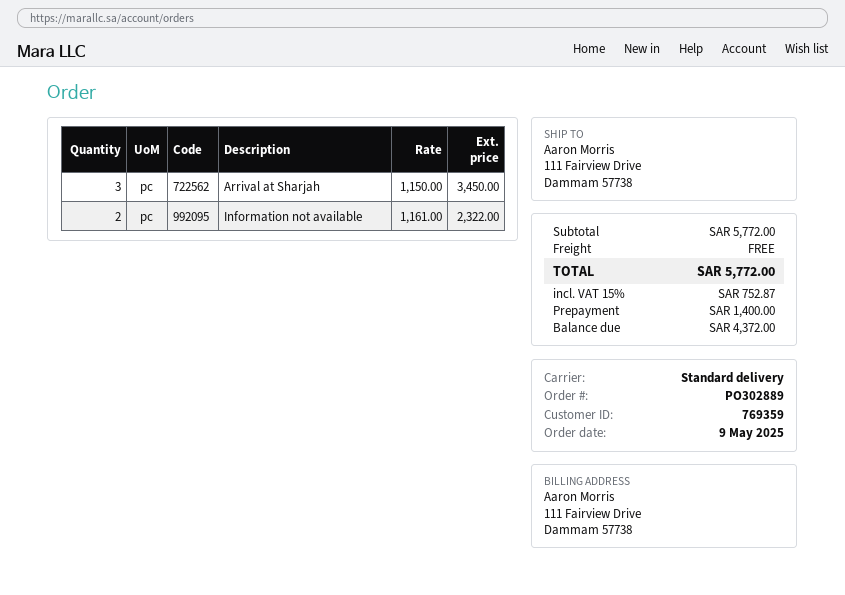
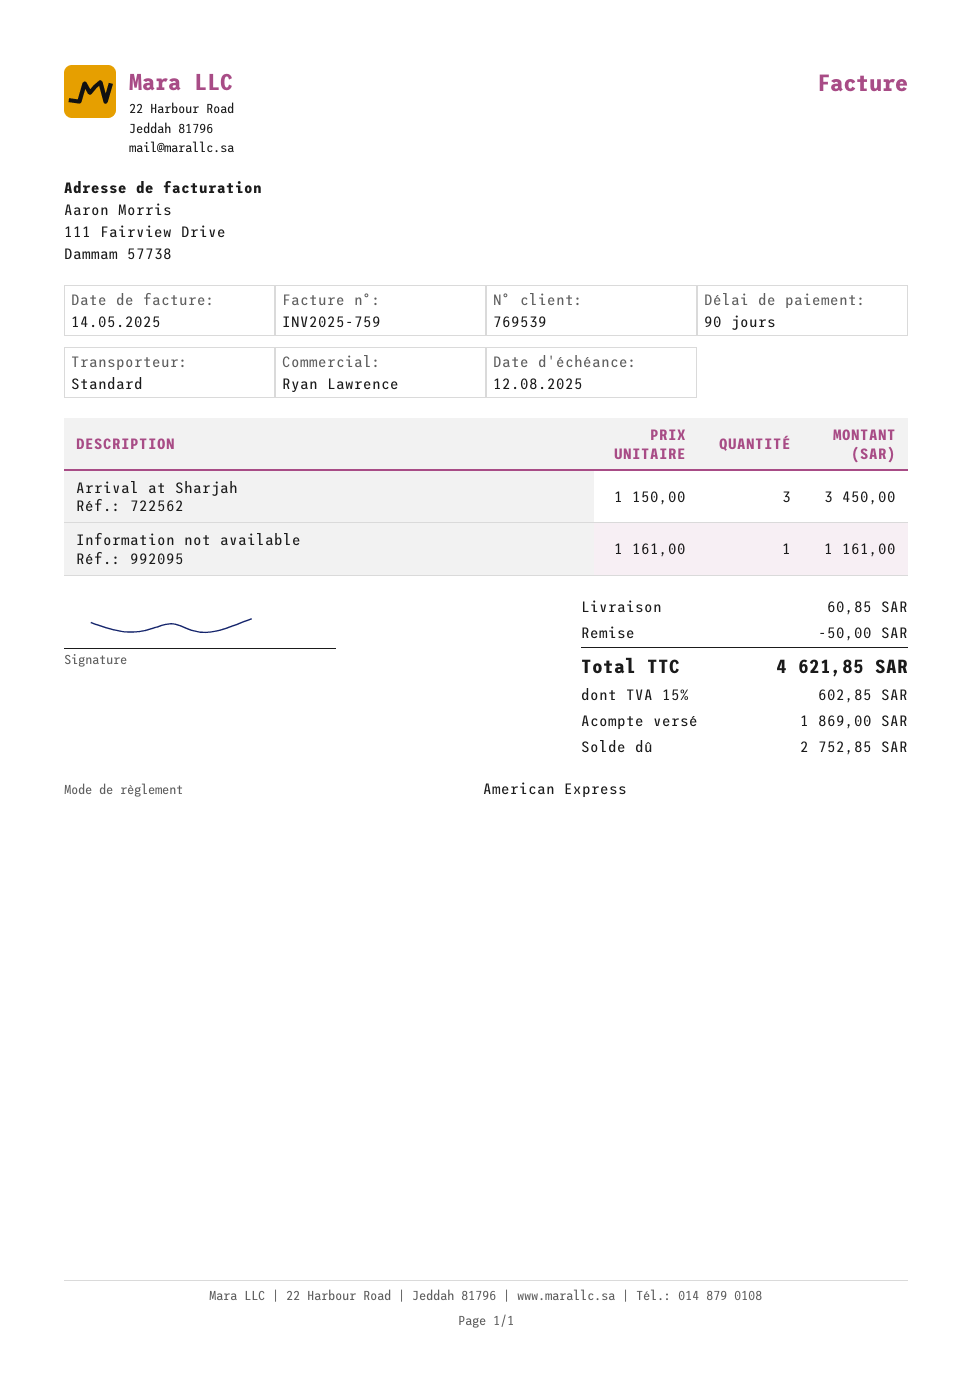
customer number: 769359 -> 769539
Information not available: 2 x 1161.00 = 2322.00 -> 1 x 1161.00 = 1161.00
discount: none -> 50.00
shipping: 0.00 -> 60.85
tax: 15% = 752.87 -> 15% = 602.85
total: 5772.00 -> 4621.85
deposit: 1400.00 -> 1869.00
balance: 4372.00 -> 2752.85

